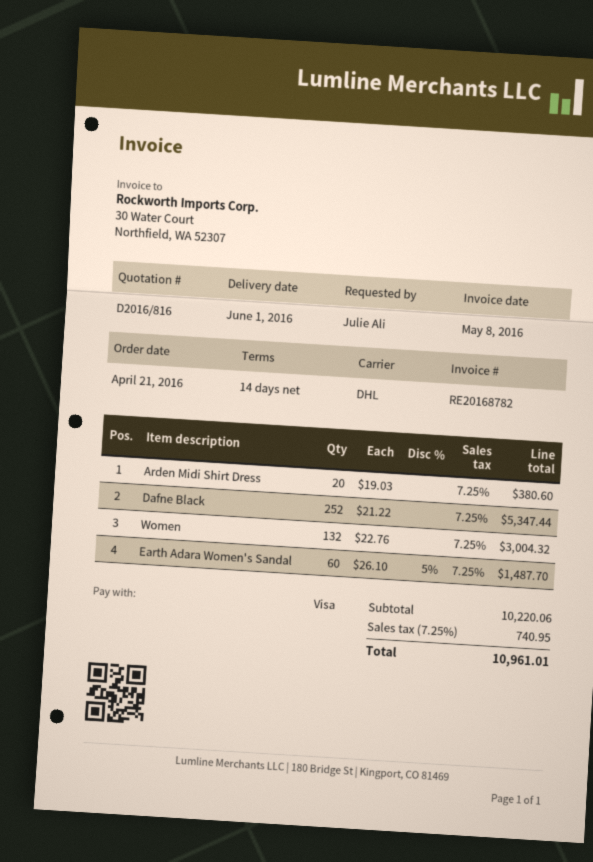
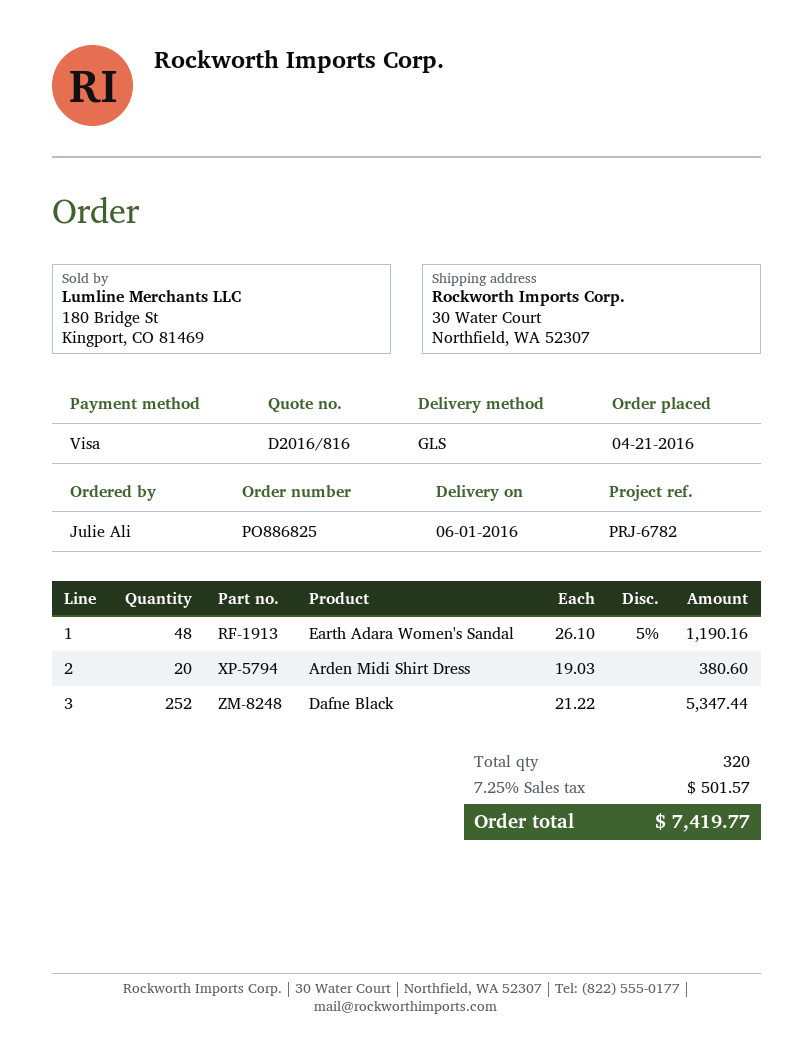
shipping method: DHL -> GLS
Women: 132 x 22.76 = 3004.32 -> none
Earth Adara Women's Sandal: 60 x 26.10 - 5% = 1487.70 -> 48 x 26.10 - 5% = 1190.16
tax: 7.25% = 740.95 -> 7.25% = 501.57
total: 10961.01 -> 7419.77

